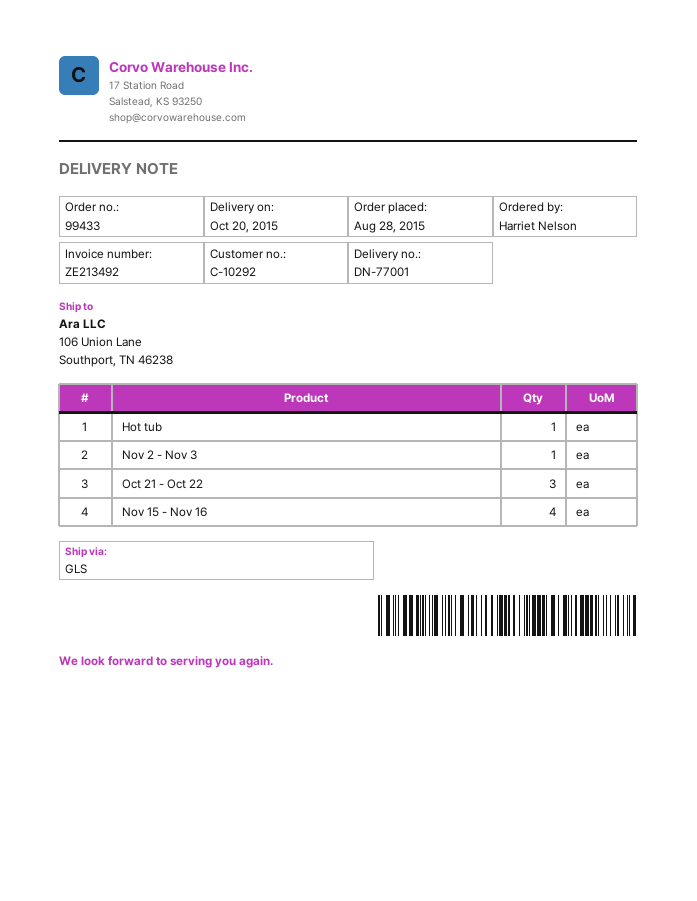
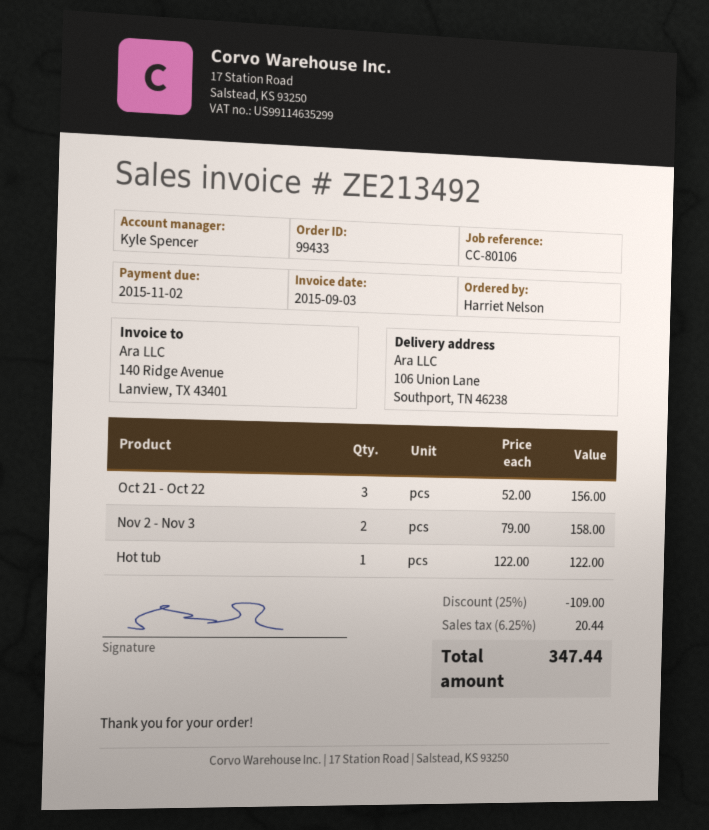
Nov 2 - Nov 3: 1 -> 2
Nov 15 - Nov 16: 4 -> none

